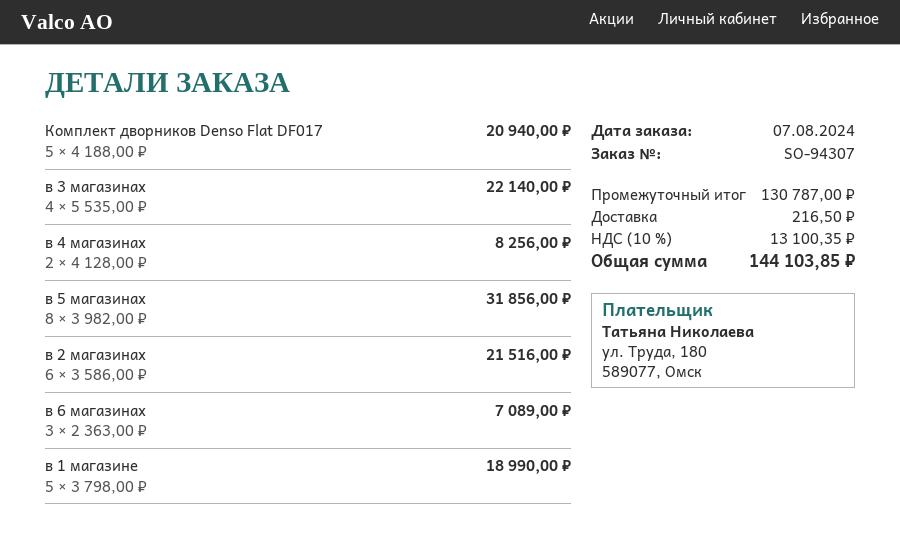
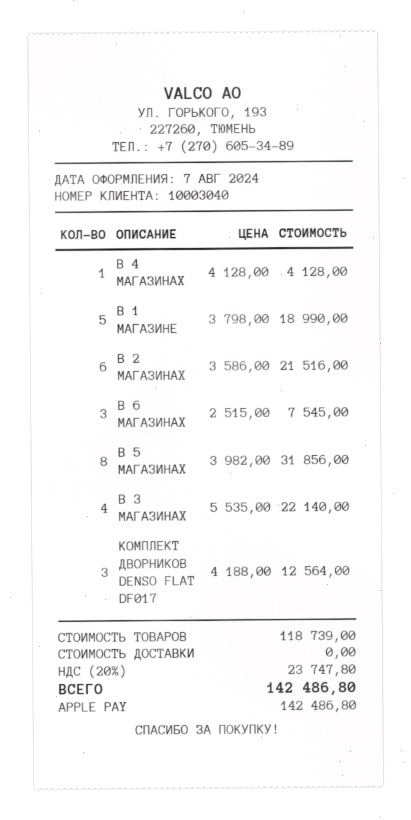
Комплект дворников Denso Flat DF017: 5 x 4188.00 = 20940.00 -> 3 x 4188.00 = 12564.00
в 4 магазинах: 2 x 4128.00 = 8256.00 -> 1 x 4128.00 = 4128.00
в 6 магазинах: 3 x 2363.00 = 7089.00 -> 3 x 2515.00 = 7545.00
subtotal: 130787.00 -> 118739.00
shipping: 216.50 -> 0.00
tax: 10% = 13100.35 -> 20% = 23747.80
total: 144103.85 -> 142486.80

